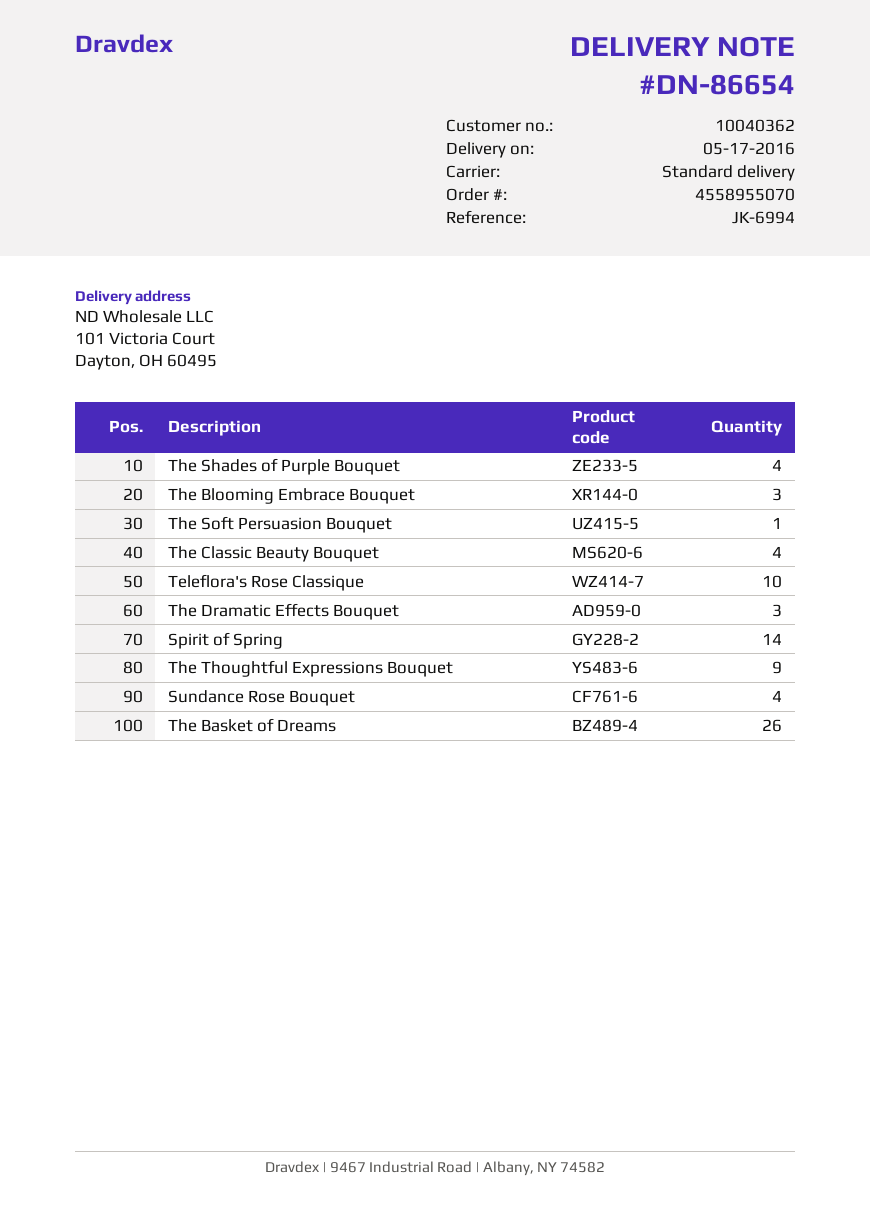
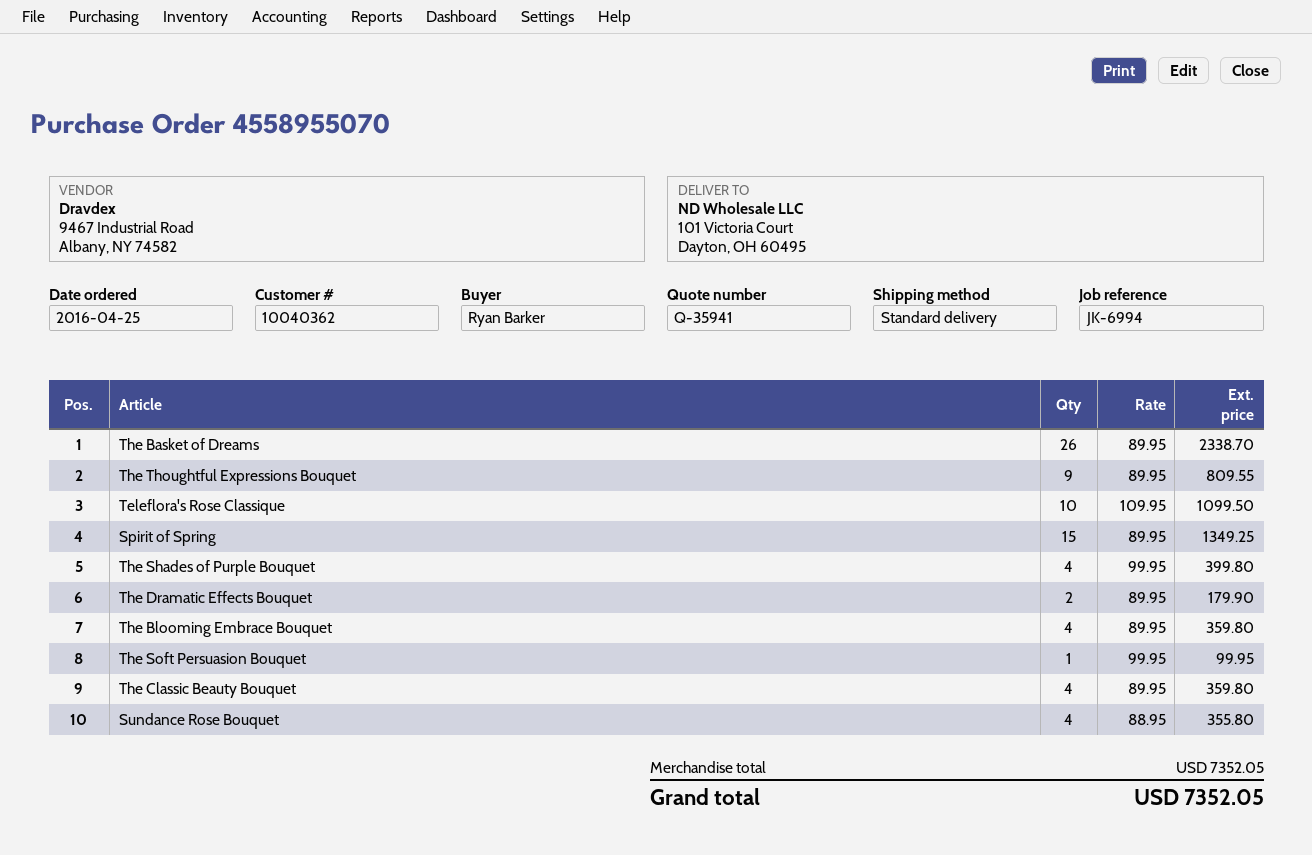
The Blooming Embrace Bouquet: 3 -> 4
The Dramatic Effects Bouquet: 3 -> 2
Spirit of Spring: 14 -> 15

